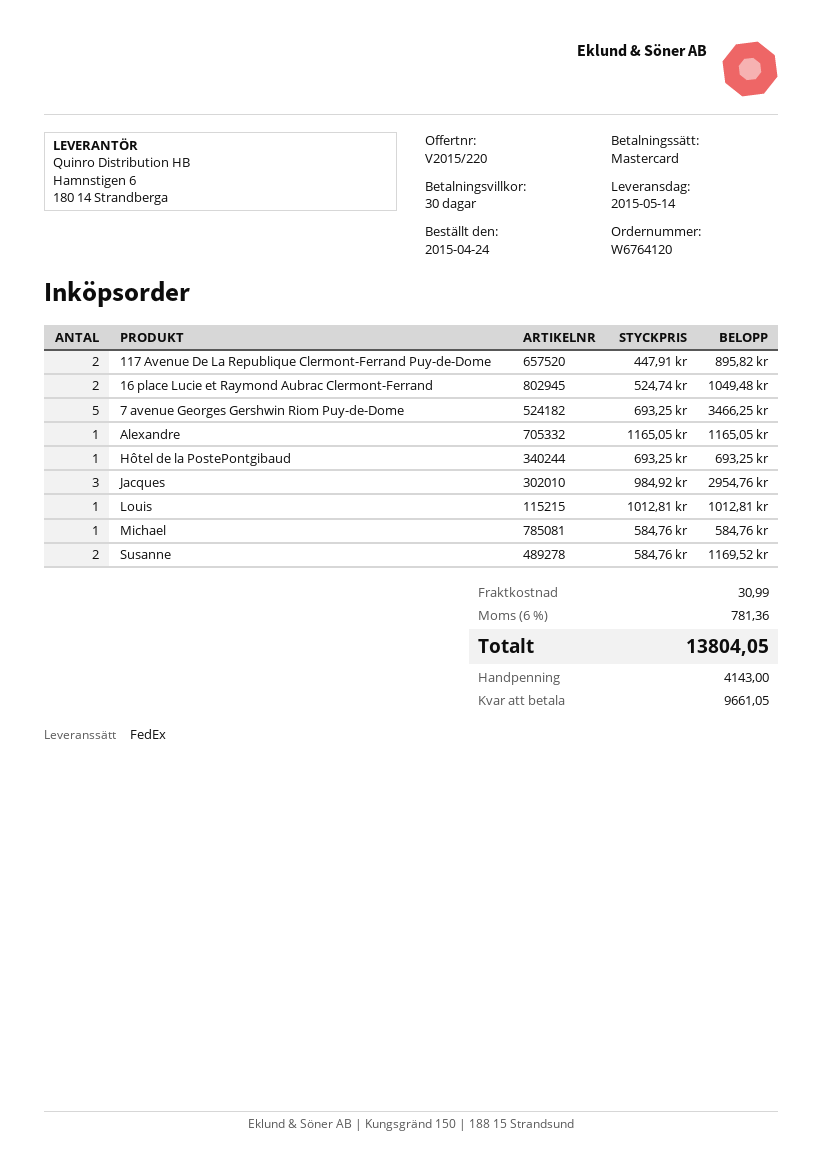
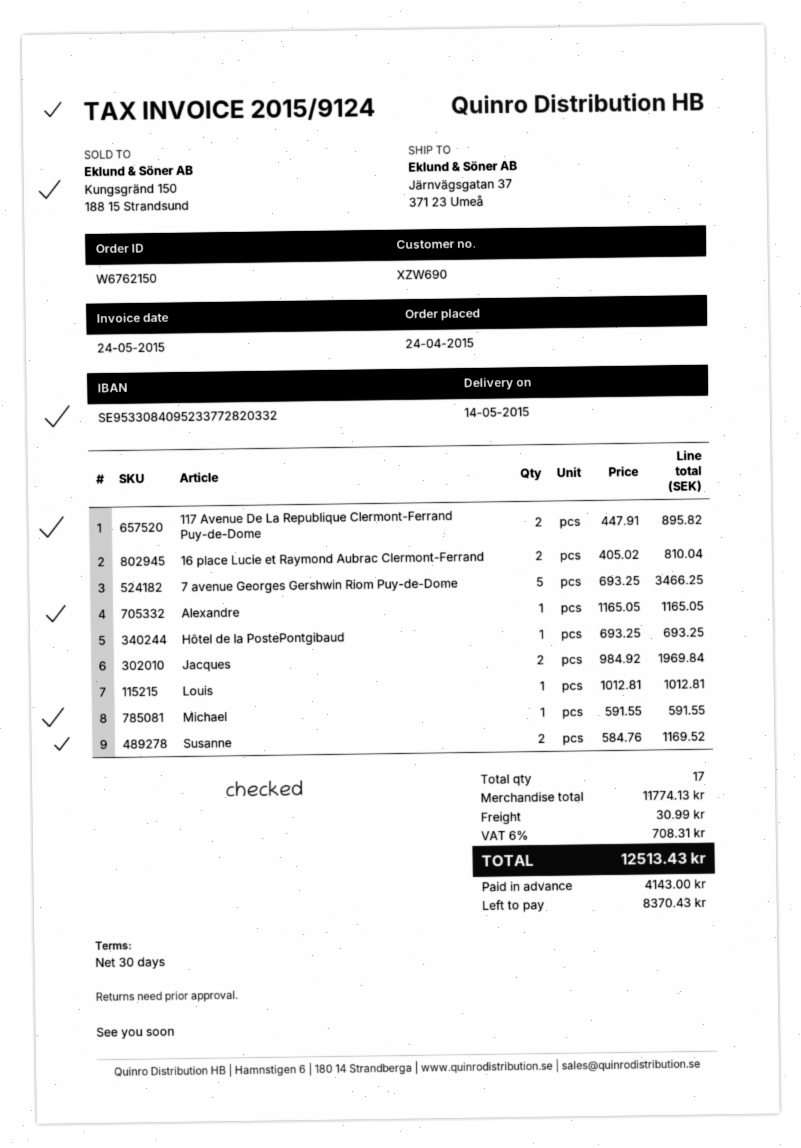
order number: W6764120 -> W6762150
16 place Lucie et Raymond Aubrac Clermont-Ferrand: 2 x 524.74 = 1049.48 -> 2 x 405.02 = 810.04
Jacques: 3 x 984.92 = 2954.76 -> 2 x 984.92 = 1969.84
Michael: 1 x 584.76 = 584.76 -> 1 x 591.55 = 591.55
tax: 6% = 781.36 -> 6% = 708.31
total: 13804.05 -> 12513.43
balance: 9661.05 -> 8370.43

